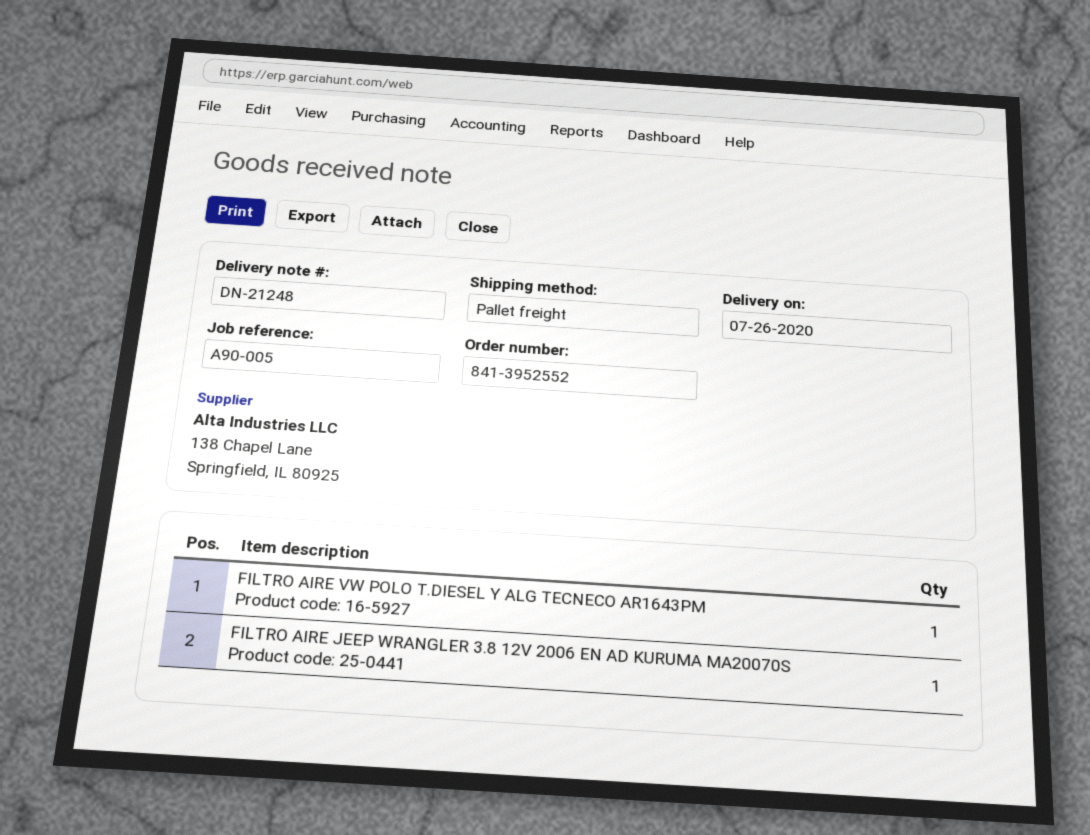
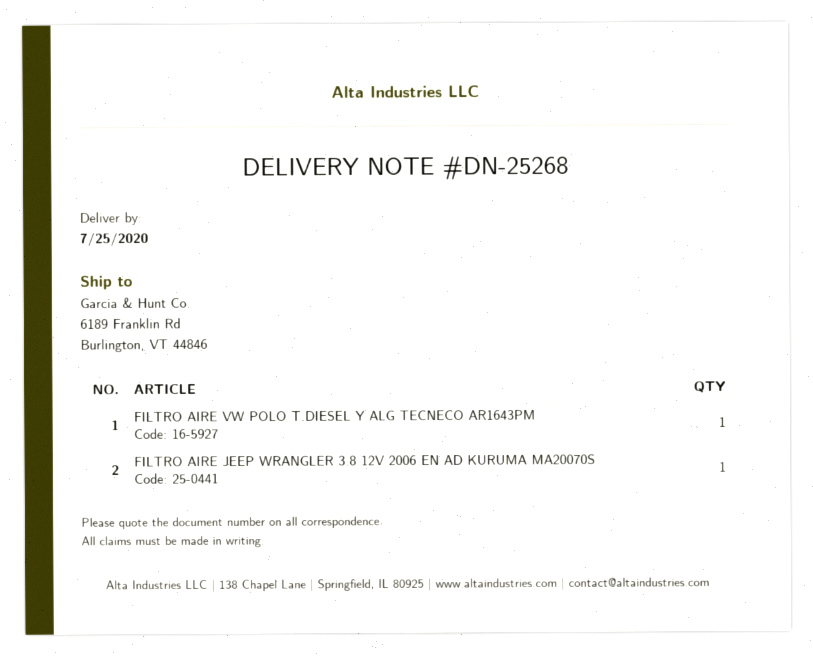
delivery note number: DN-21248 -> DN-25268
delivery date: 2020-07-26 -> 2020-07-25

